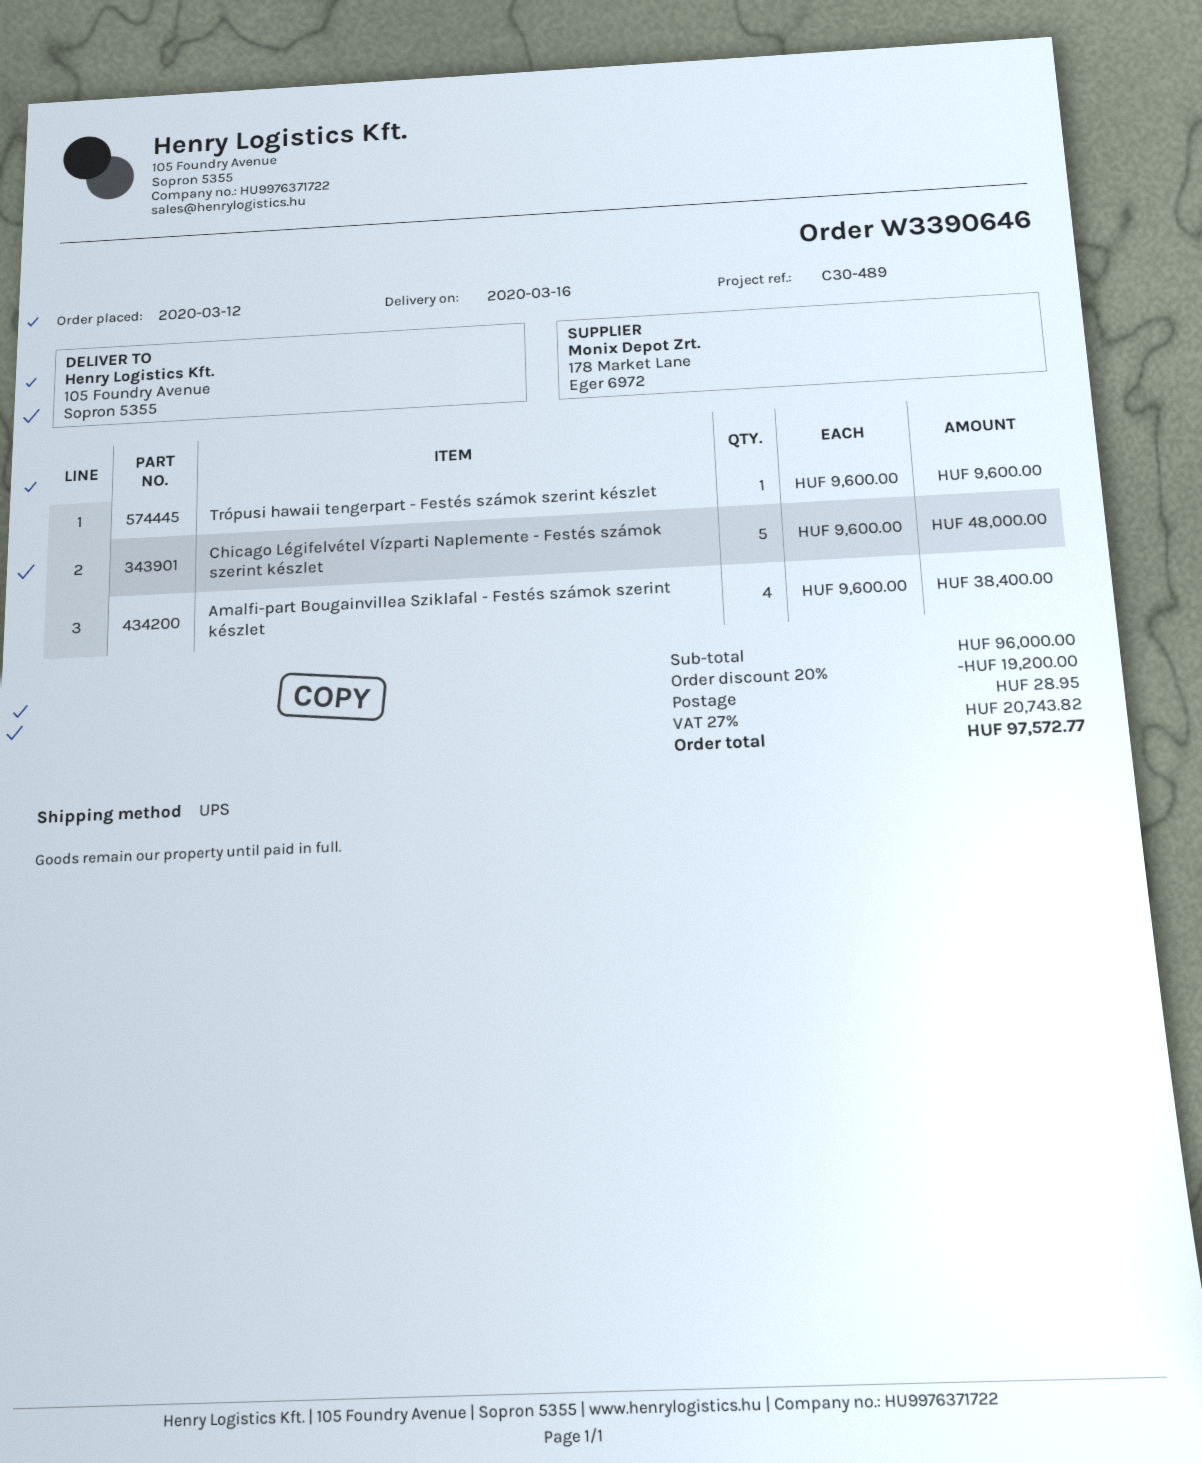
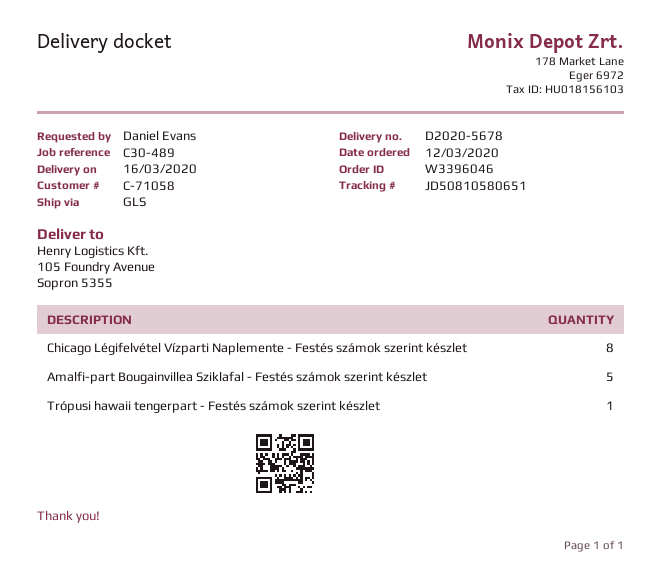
order number: W3390646 -> W3396046
shipping method: UPS -> GLS
Chicago Légifelvétel Vízparti Naplemente - Festés számok szerint készlet: 5 -> 8
Amalfi-part Bougainvillea Sziklafal - Festés számok szerint készlet: 4 -> 5

